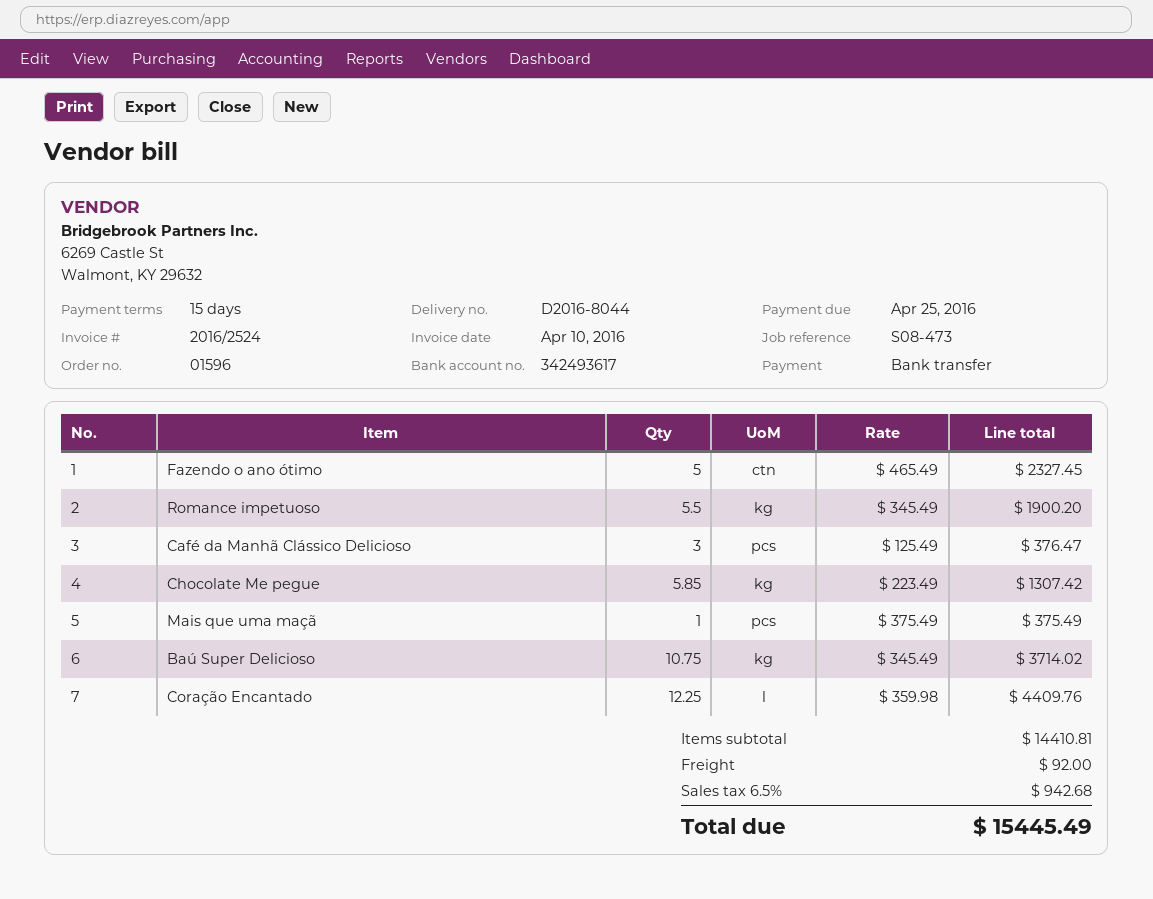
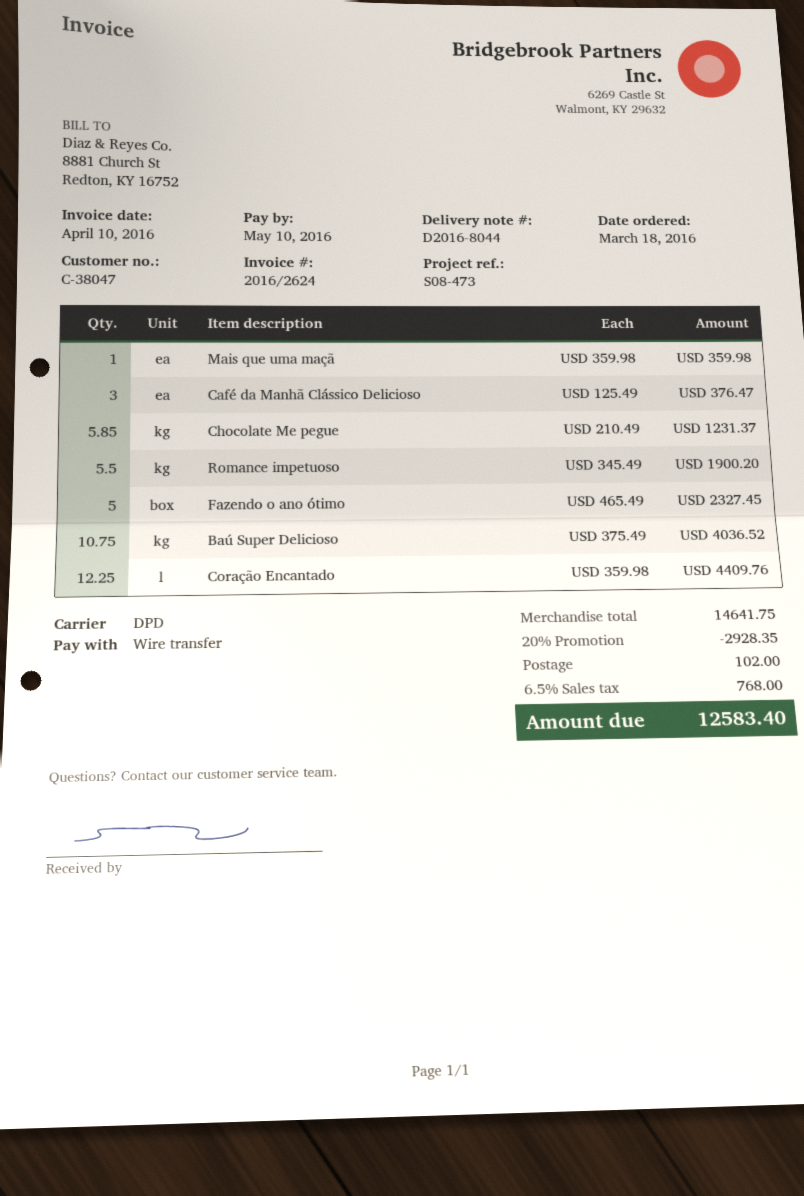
invoice number: 2016/2524 -> 2016/2624
due date: 2016-04-25 -> 2016-05-10
Chocolate Me pegue: 5.85 x 223.49 = 1307.42 -> 5.85 x 210.49 = 1231.37
Mais que uma maçã: 1 x 375.49 = 375.49 -> 1 x 359.98 = 359.98
Baú Super Delicioso: 10.75 x 345.49 = 3714.02 -> 10.75 x 375.49 = 4036.52
subtotal: 14410.81 -> 14641.75
discount: none -> 20% = 2928.35
shipping: 92.00 -> 102.00
tax: 6.5% = 942.68 -> 6.5% = 768.00
total: 15445.49 -> 12583.40

